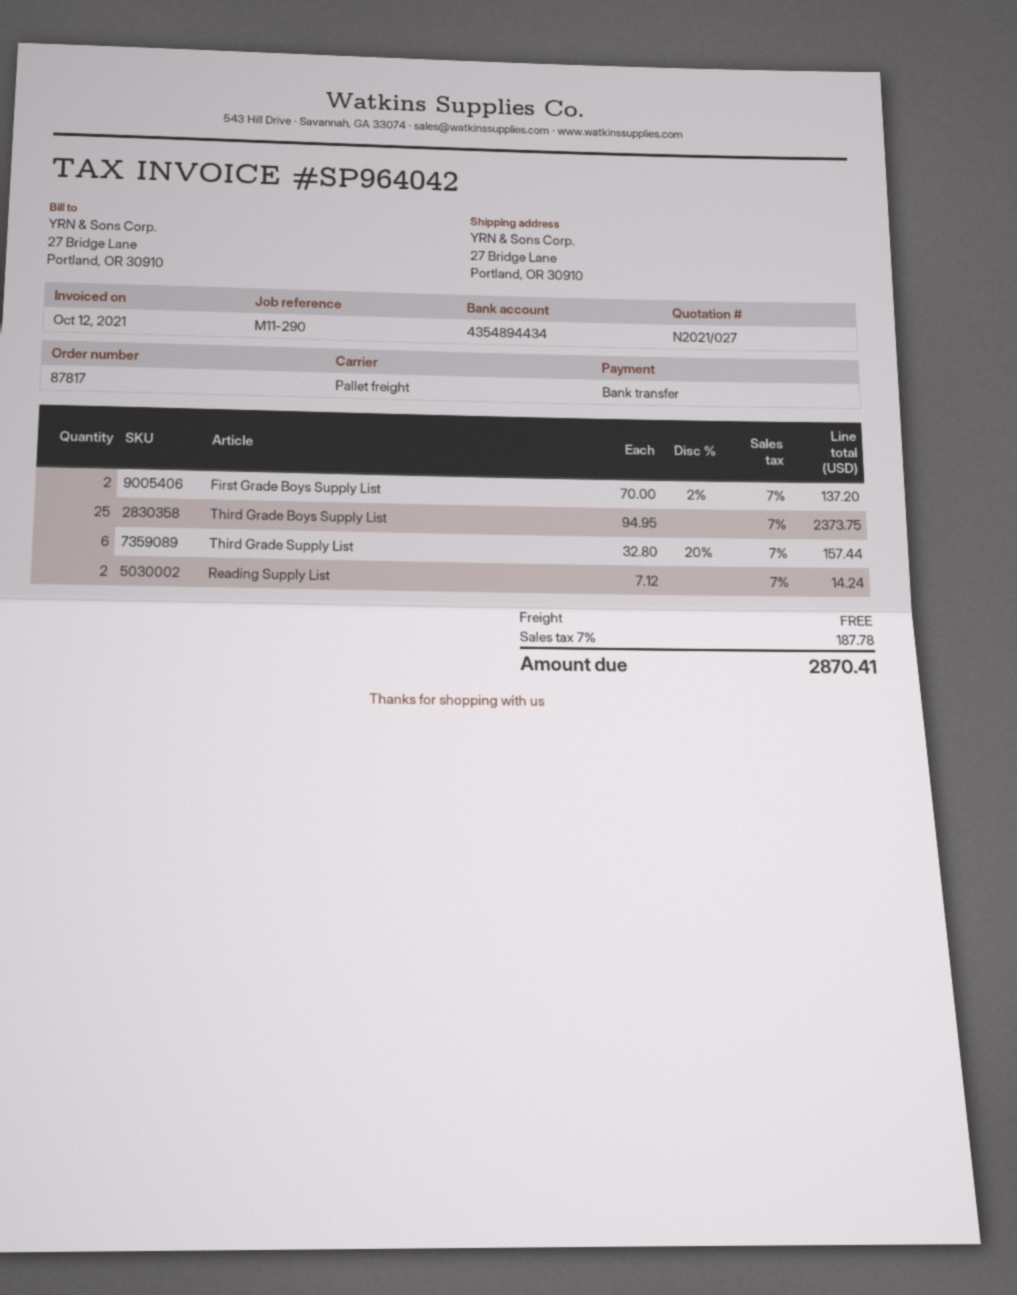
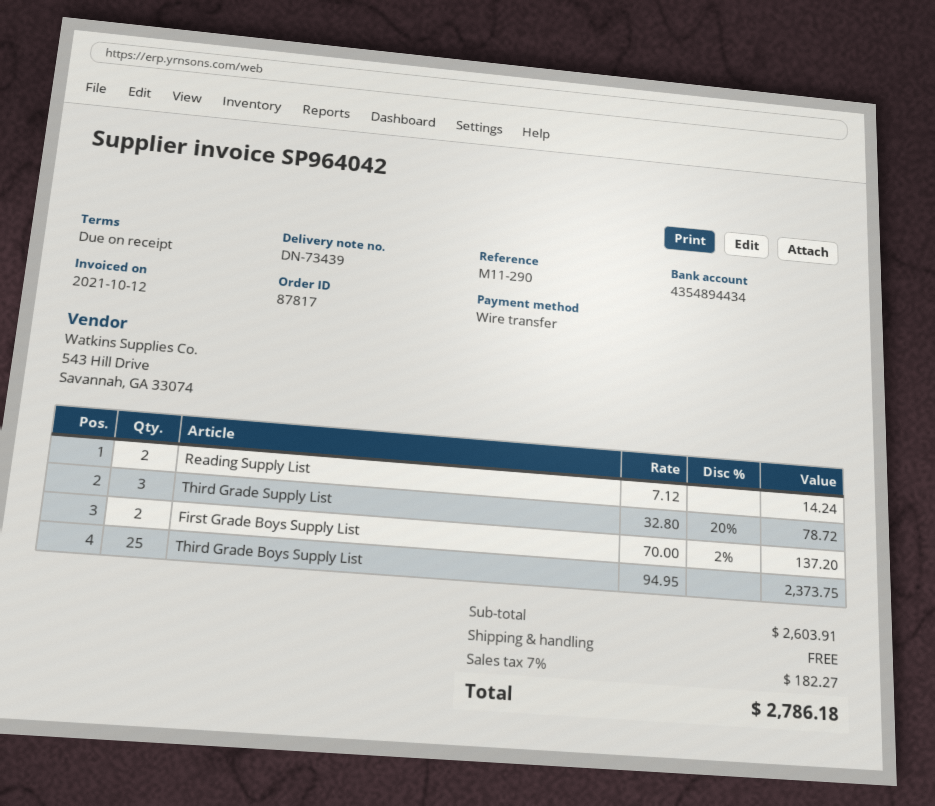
Third Grade Supply List: 6 x 32.80 - 20% = 157.44 -> 3 x 32.80 - 20% = 78.72
tax: 7% = 187.78 -> 7% = 182.27
total: 2870.41 -> 2786.18

